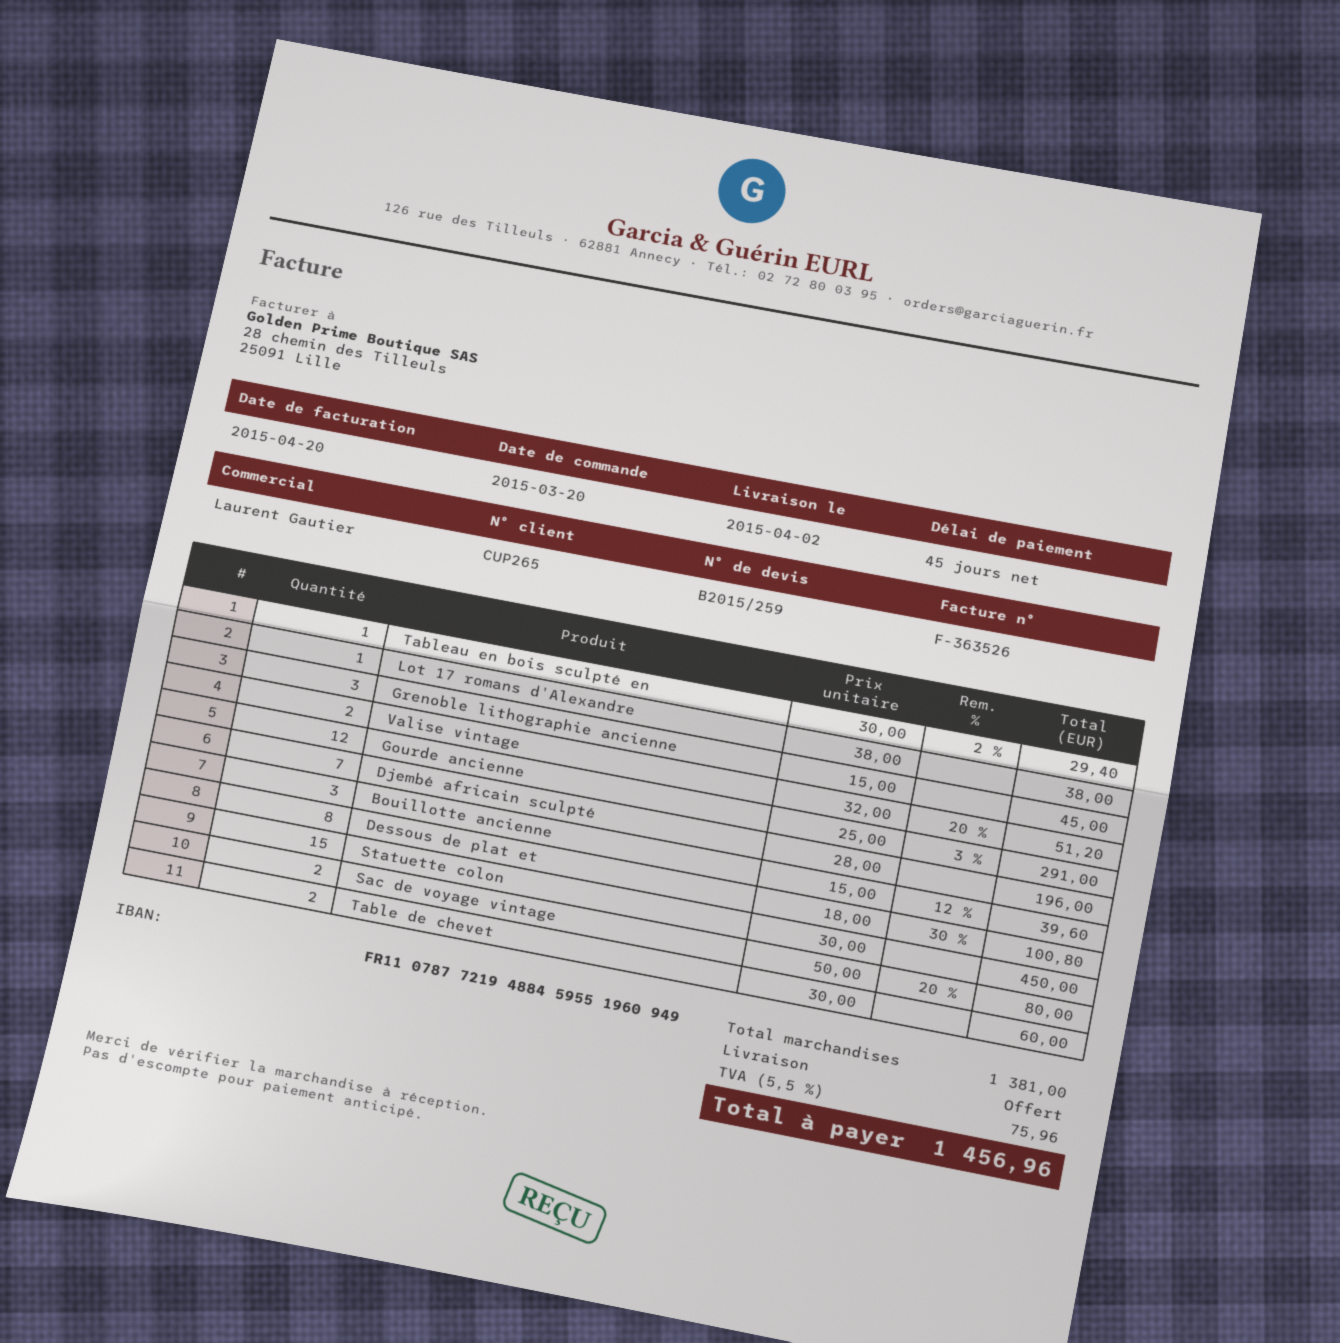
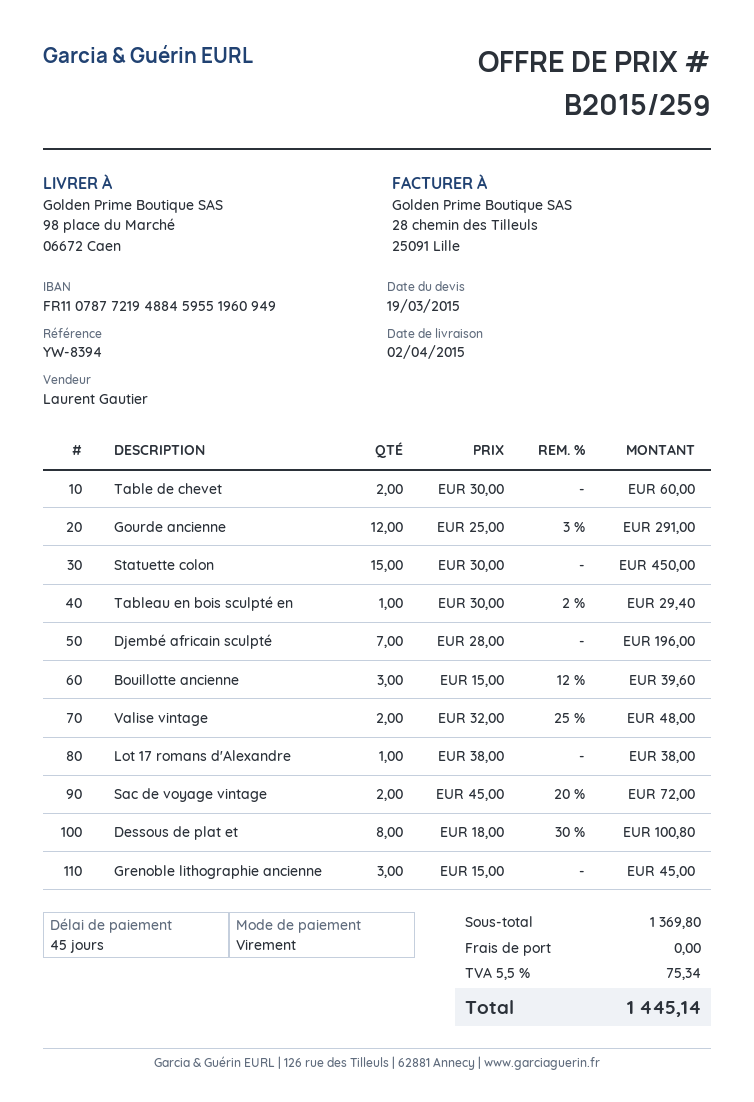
Valise vintage: 2 x 32.00 - 20% = 51.20 -> 2 x 32.00 - 25% = 48.00
Sac de voyage vintage: 2 x 50.00 - 20% = 80.00 -> 2 x 45.00 - 20% = 72.00
subtotal: 1381.00 -> 1369.80
tax: 5.5% = 75.96 -> 5.5% = 75.34
total: 1456.96 -> 1445.14

